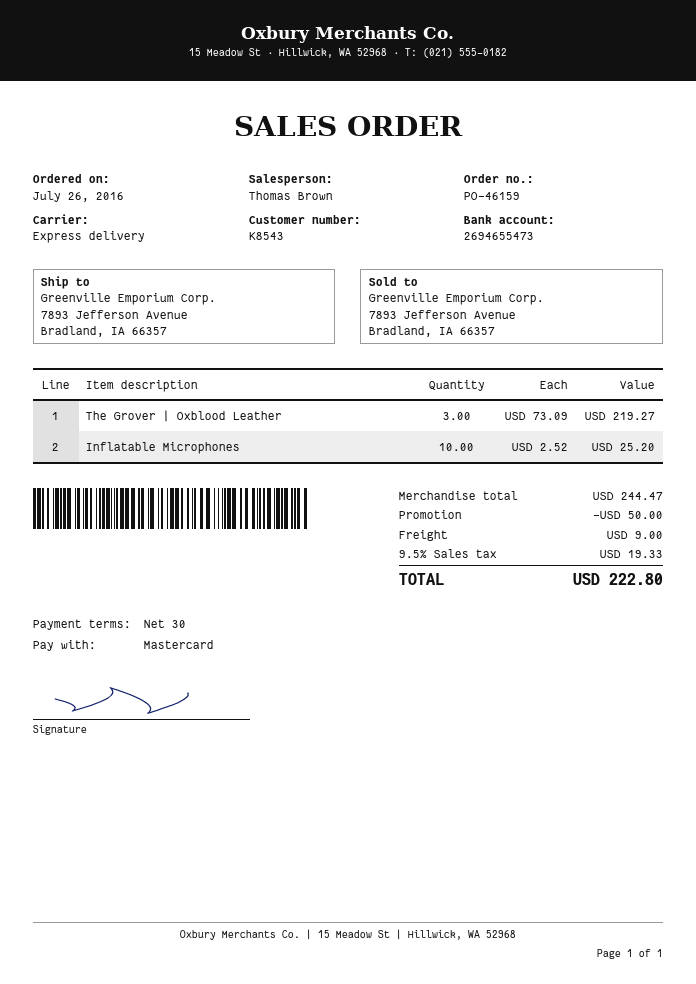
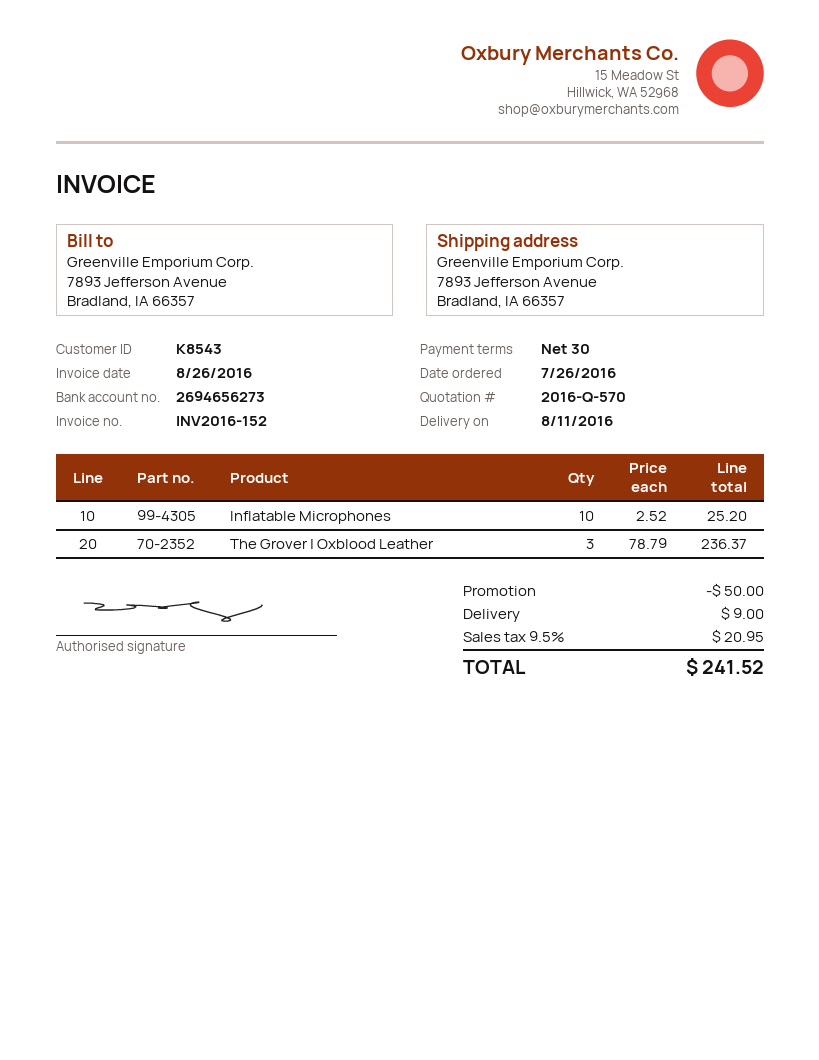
bank account: 2694655473 -> 2694656273
The Grover | Oxblood Leather: 3 x 73.09 = 219.27 -> 3 x 78.79 = 236.37
tax: 9.5% = 19.33 -> 9.5% = 20.95
total: 222.80 -> 241.52

